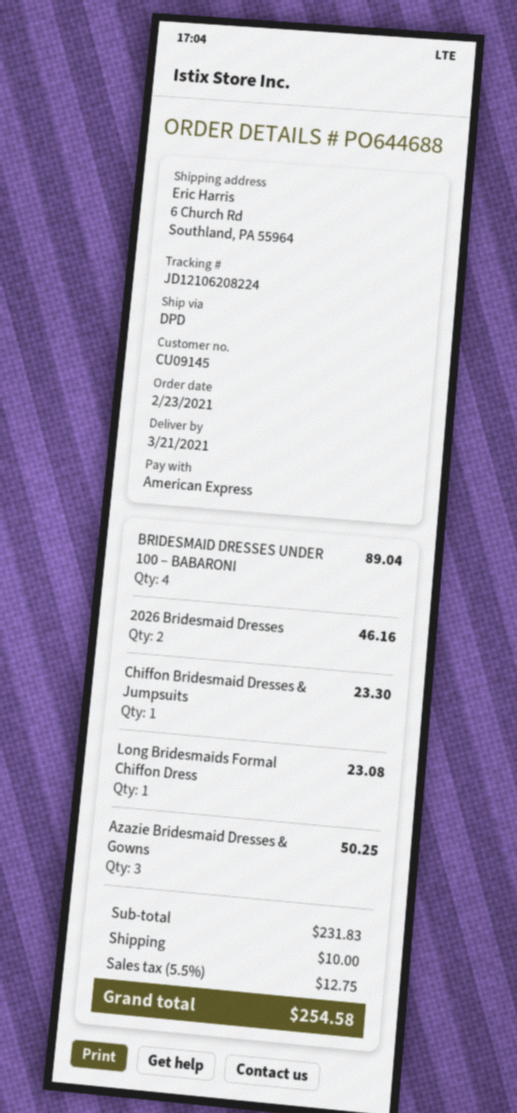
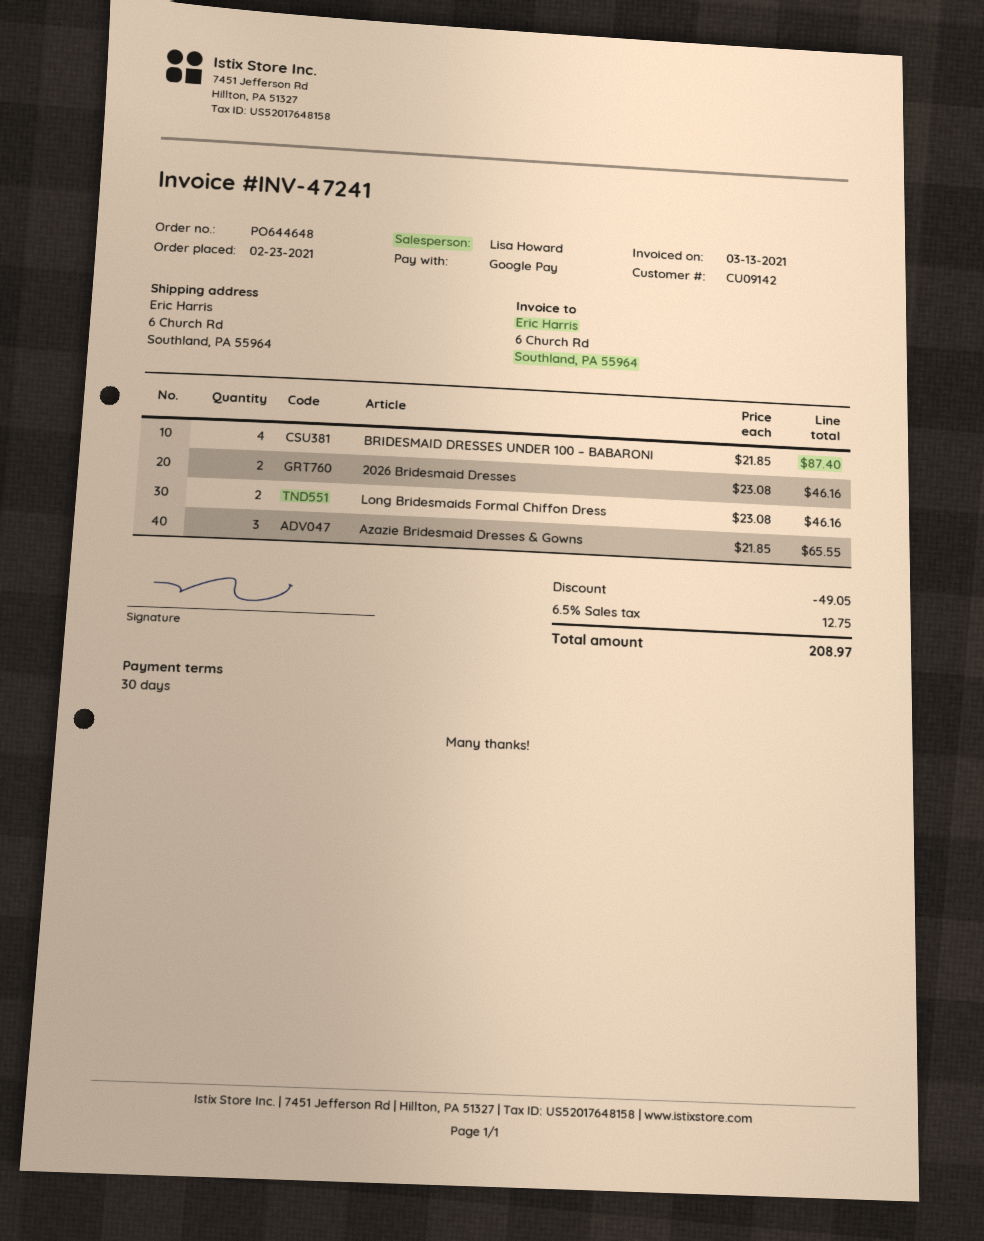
order number: PO644688 -> PO644648
customer number: CU09145 -> CU09142
payment method: American Express -> Google Pay
BRIDESMAID DRESSES UNDER 100 – BABARONI: 4 for 89.04 -> 4 for 87.40
Chiffon Bridesmaid Dresses & Jumpsuits: 1 for 23.30 -> none
Long Bridesmaids Formal Chiffon Dress: 1 for 23.08 -> 2 for 46.16
Azazie Bridesmaid Dresses & Gowns: 3 for 50.25 -> 3 for 65.55
discount: none -> 49.05
shipping: 10.00 -> none
tax: 5.5% = 12.75 -> 6.5% = 12.75
total: 254.58 -> 208.97

